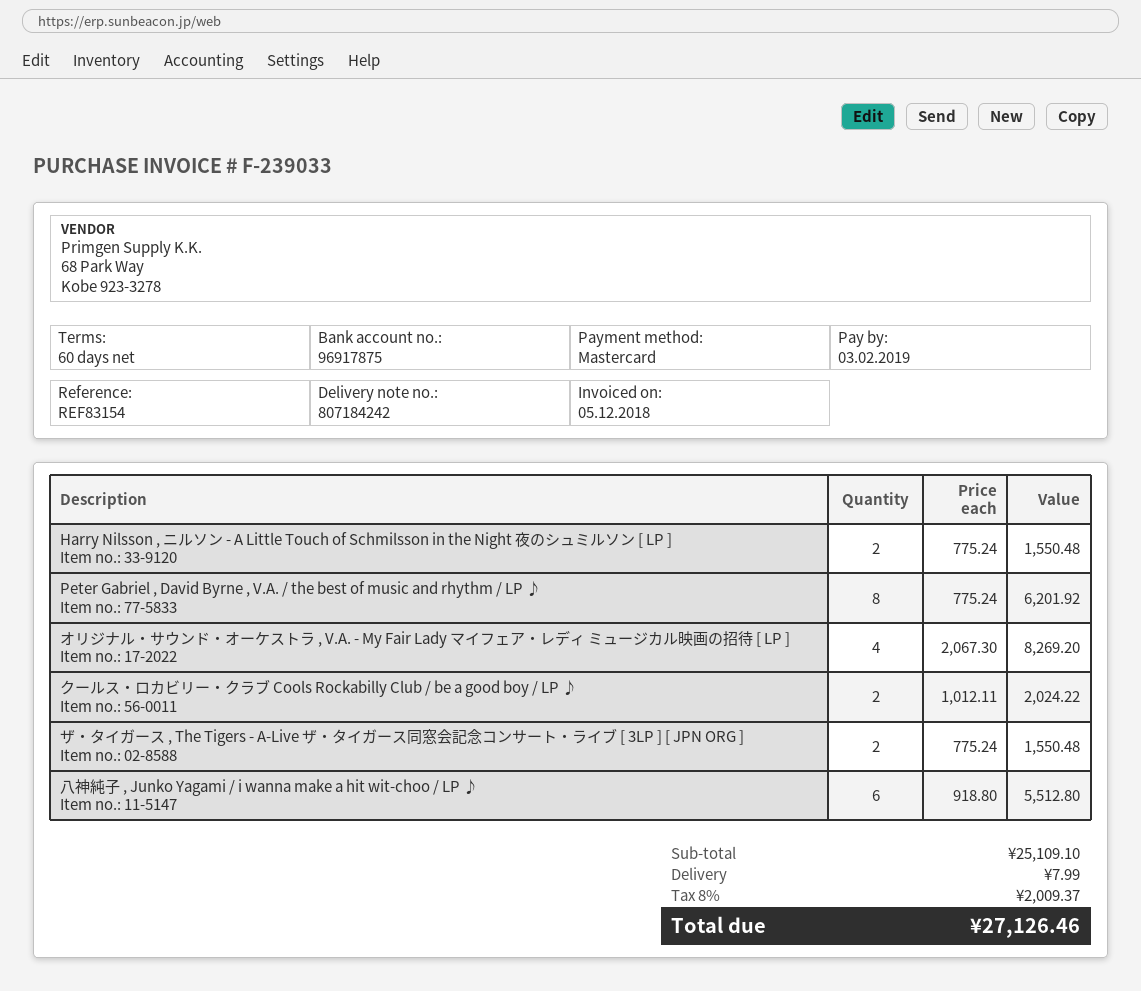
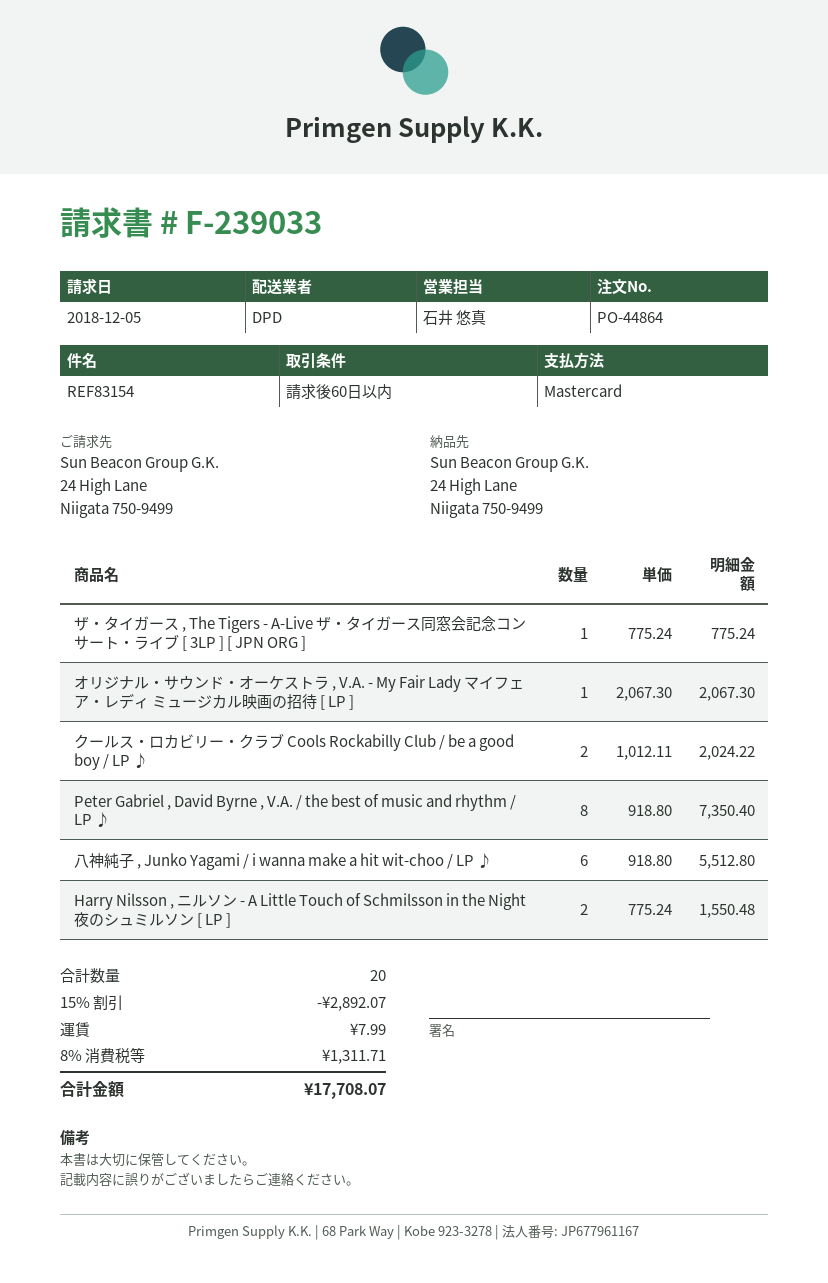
Peter Gabriel , David Byrne , V.A. / the best of music and rhythm / LP ♪: 8 x 775.24 = 6201.92 -> 8 x 918.80 = 7350.40
オリジナル・サウンド・オーケストラ , V.A. - My Fair Lady マイフェア・レディ ミュージカル映画の招待 [ LP ]: 4 x 2067.30 = 8269.20 -> 1 x 2067.30 = 2067.30
ザ・タイガース , The Tigers - A-Live ザ・タイガース同窓会記念コンサート・ライブ [ 3LP ] [ JPN ORG ]: 2 x 775.24 = 1550.48 -> 1 x 775.24 = 775.24
discount: none -> 15% = 2892.07
tax: 8% = 2009.37 -> 8% = 1311.71
total: 27126.46 -> 17708.07

